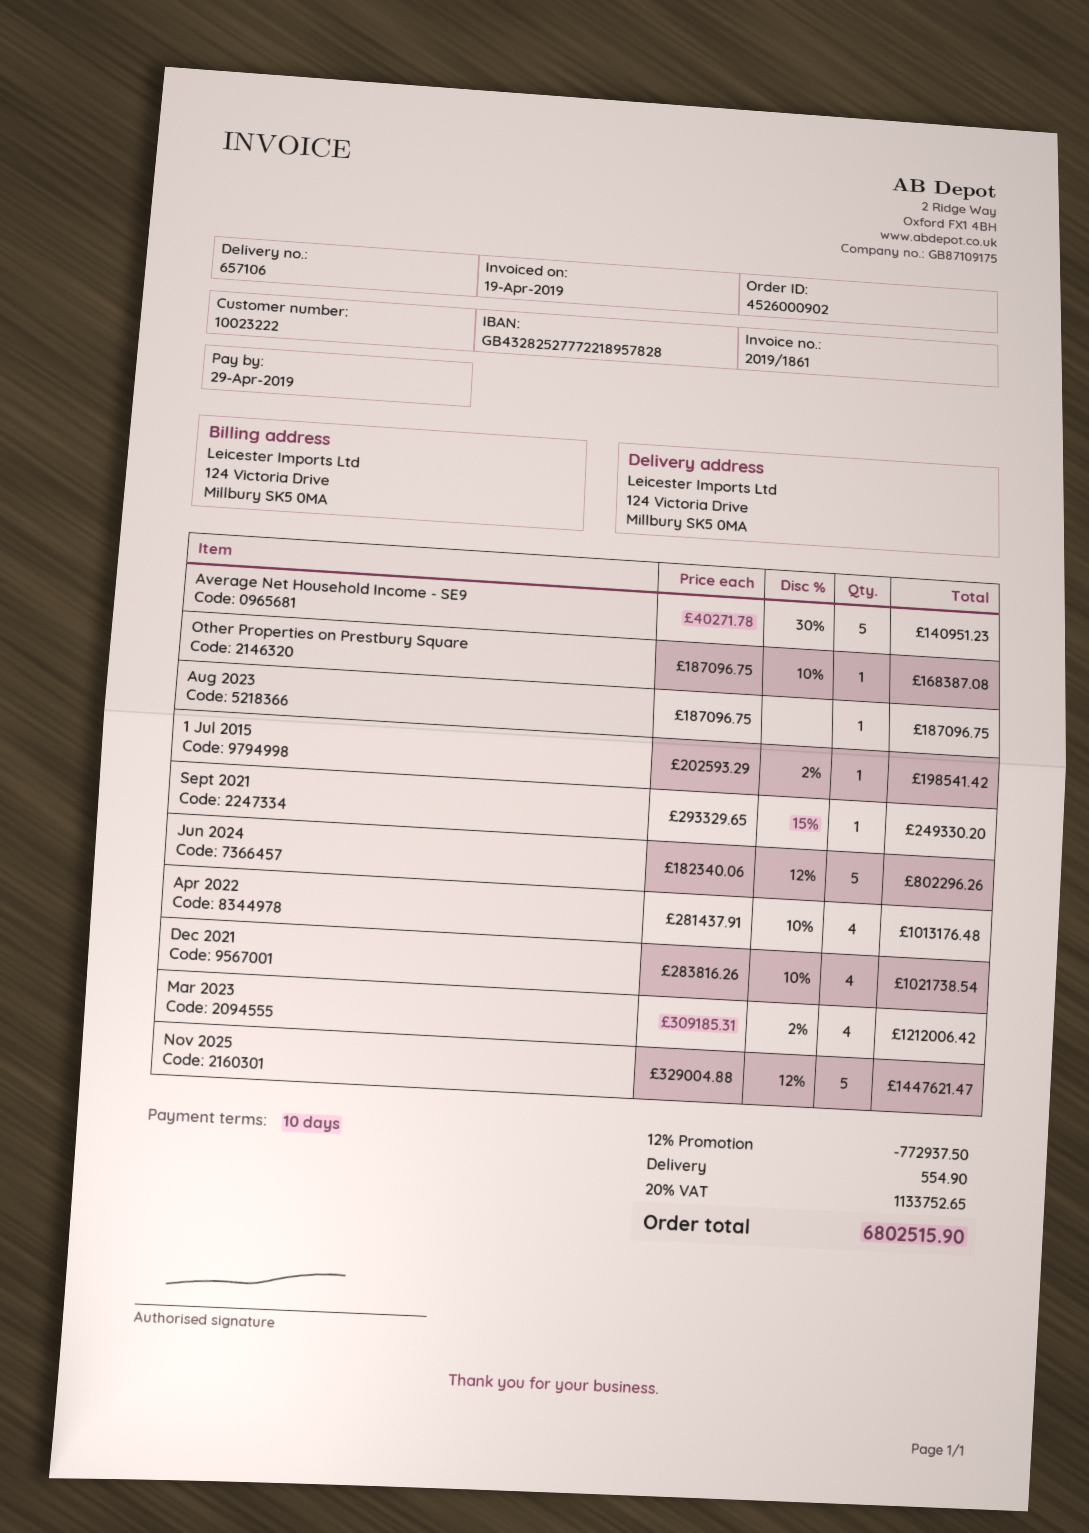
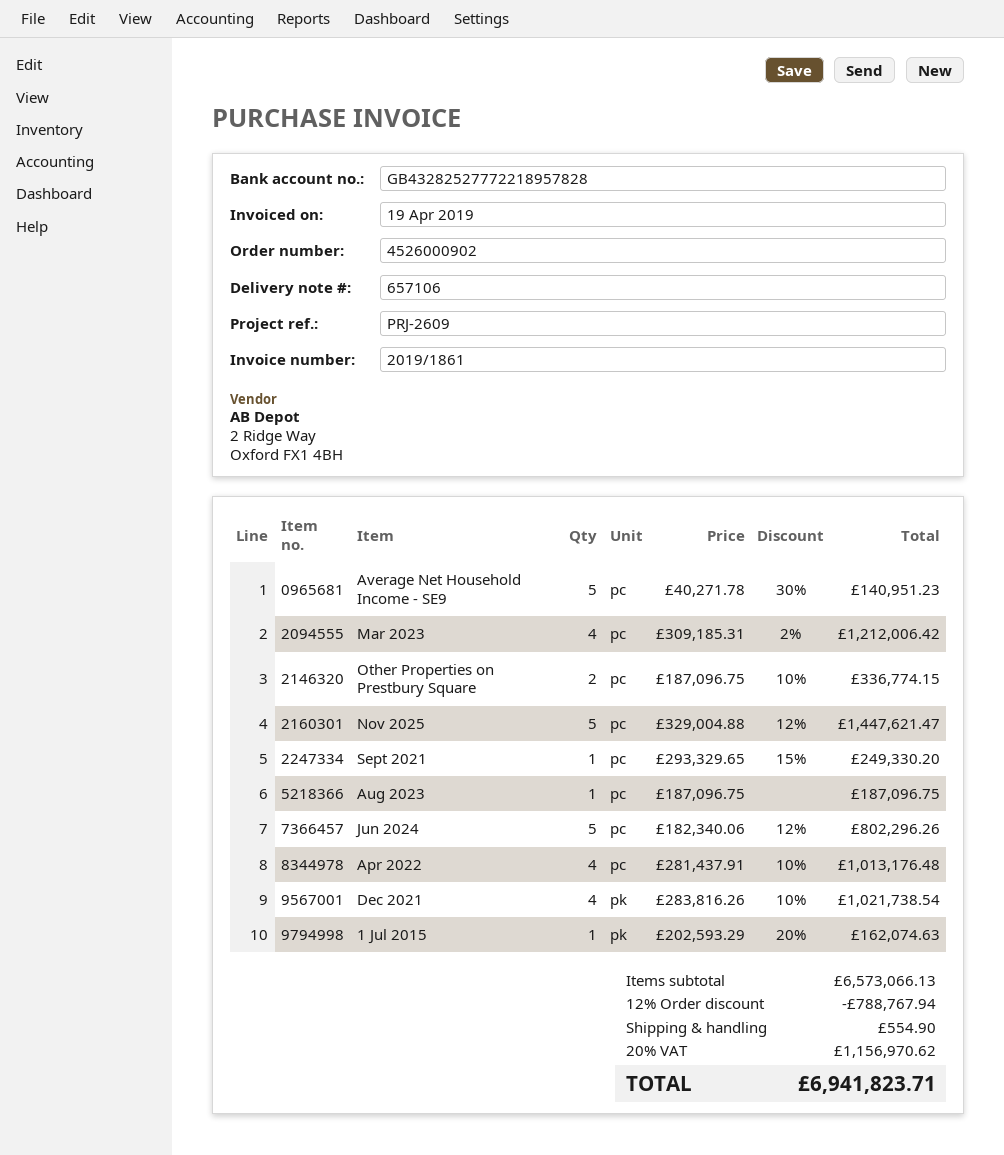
Other Properties on Prestbury Square: 1 x 187096.75 - 10% = 168387.08 -> 2 x 187096.75 - 10% = 336774.15
1 Jul 2015: 1 x 202593.29 - 2% = 198541.42 -> 1 x 202593.29 - 20% = 162074.63
discount: 12% = 772937.50 -> 12% = 788767.94
tax: 20% = 1133752.65 -> 20% = 1156970.62
total: 6802515.90 -> 6941823.71

